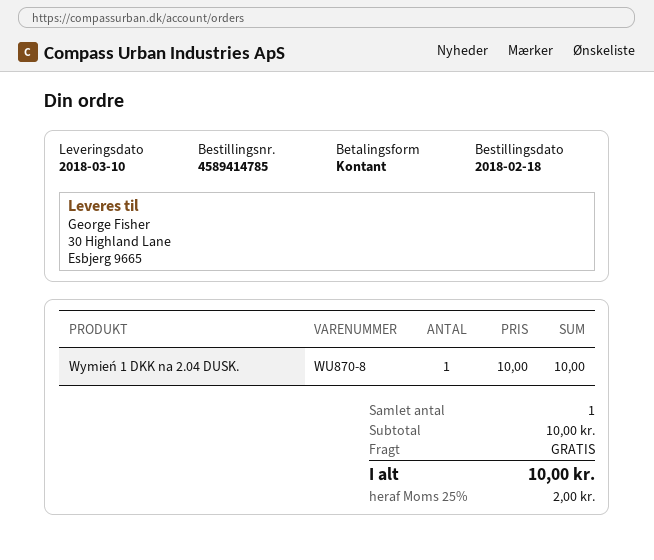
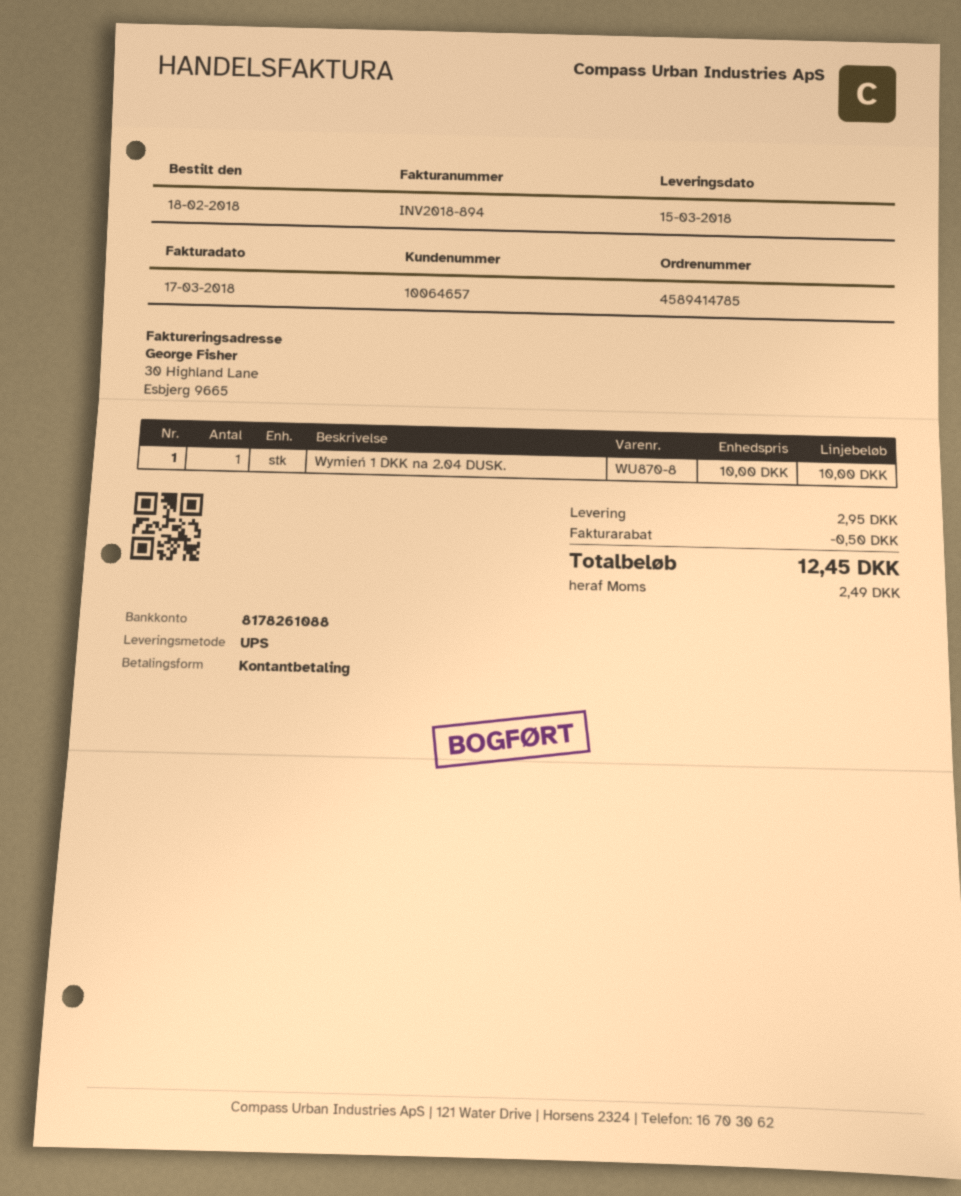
delivery date: 2018-03-10 -> 2018-03-15
discount: none -> 0.50
shipping: 0.00 -> 2.95
tax: 2.00 -> 2.49
total: 10.00 -> 12.45

